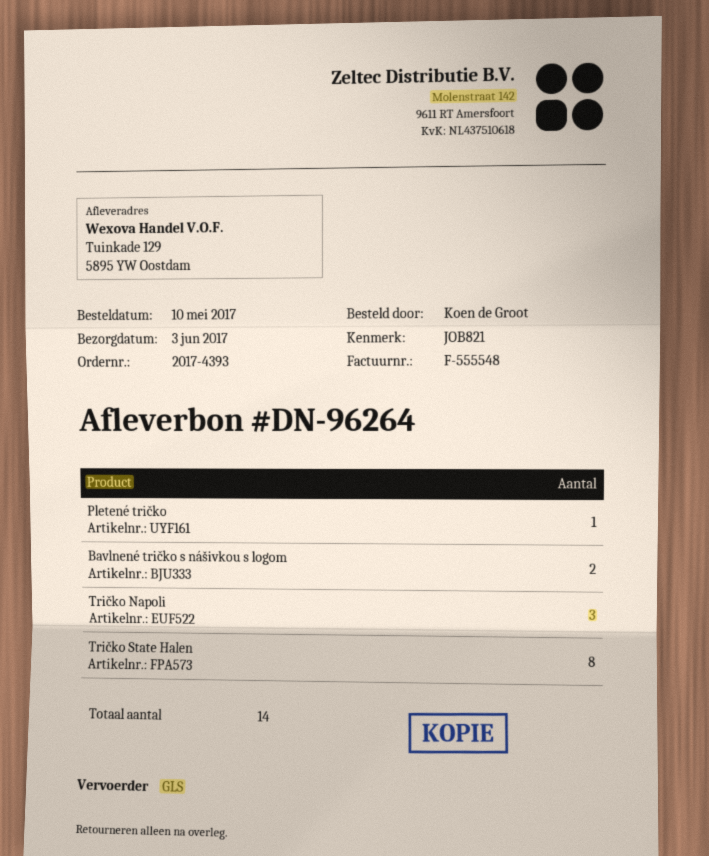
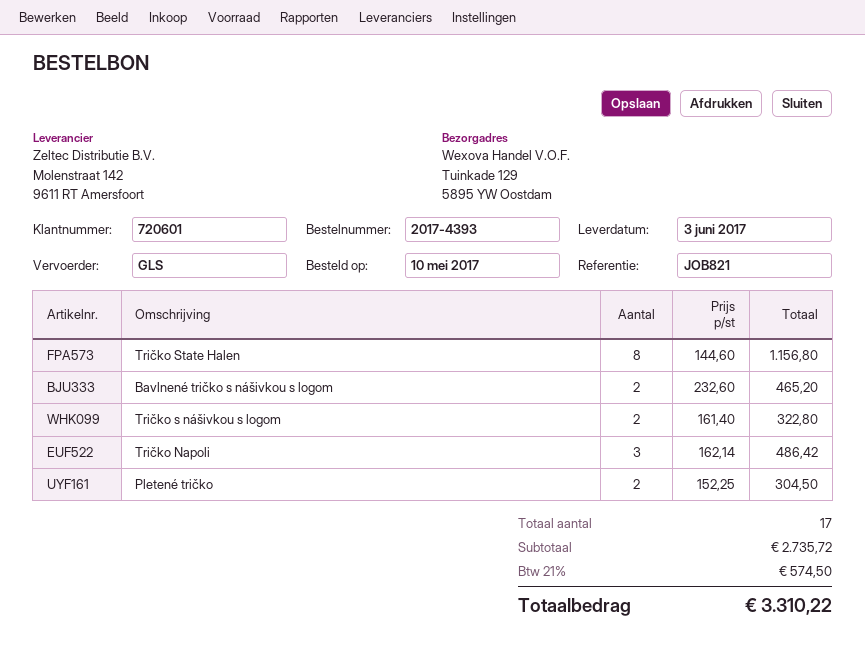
Pletené tričko: 1 -> 2
Tričko s nášivkou s logom: none -> 2
total quantity: 14 -> 17

